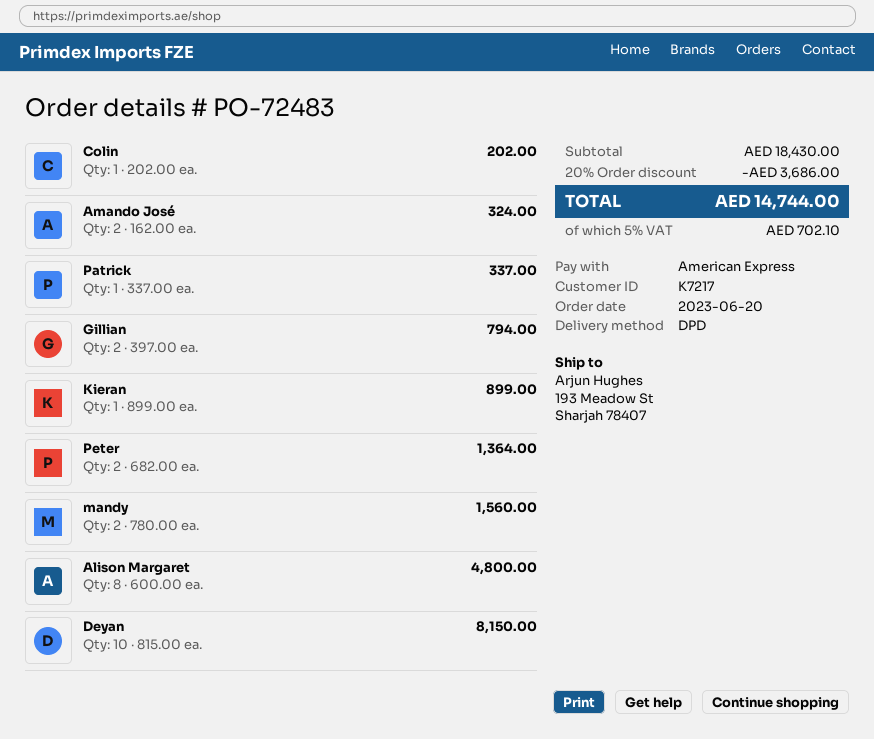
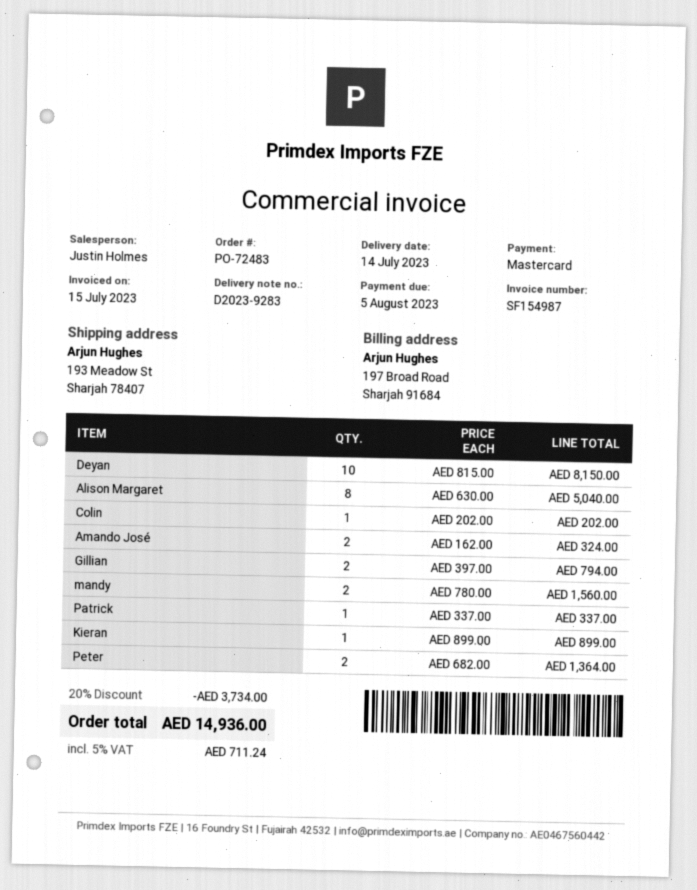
payment method: American Express -> Mastercard
Alison Margaret: 8 x 600.00 = 4800.00 -> 8 x 630.00 = 5040.00
discount: 20% = 3686.00 -> 20% = 3734.00
tax: 5% = 702.10 -> 5% = 711.24
total: 14744.00 -> 14936.00

